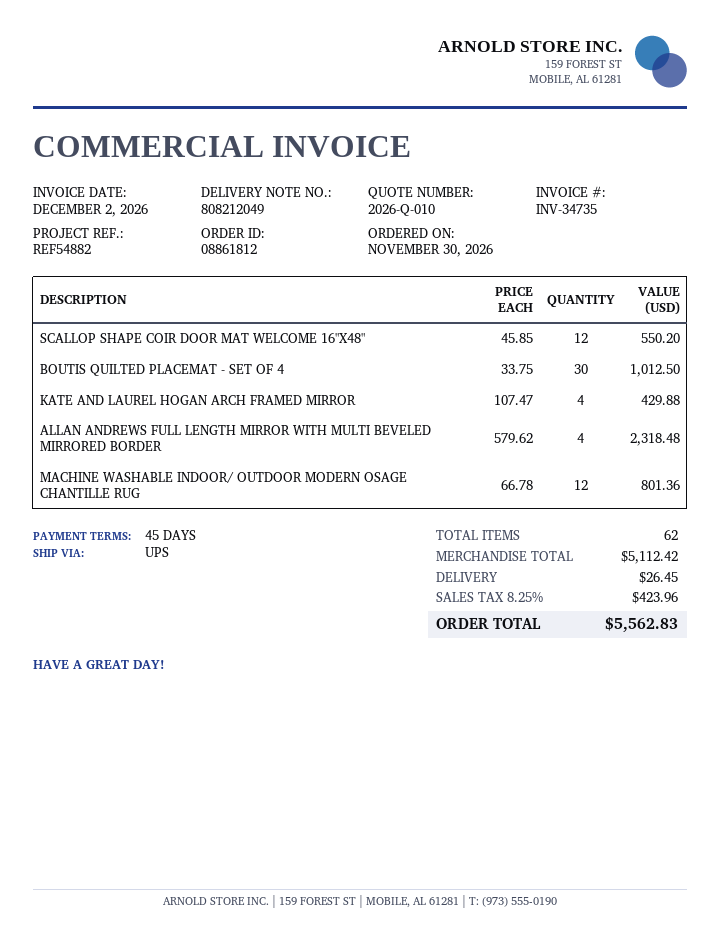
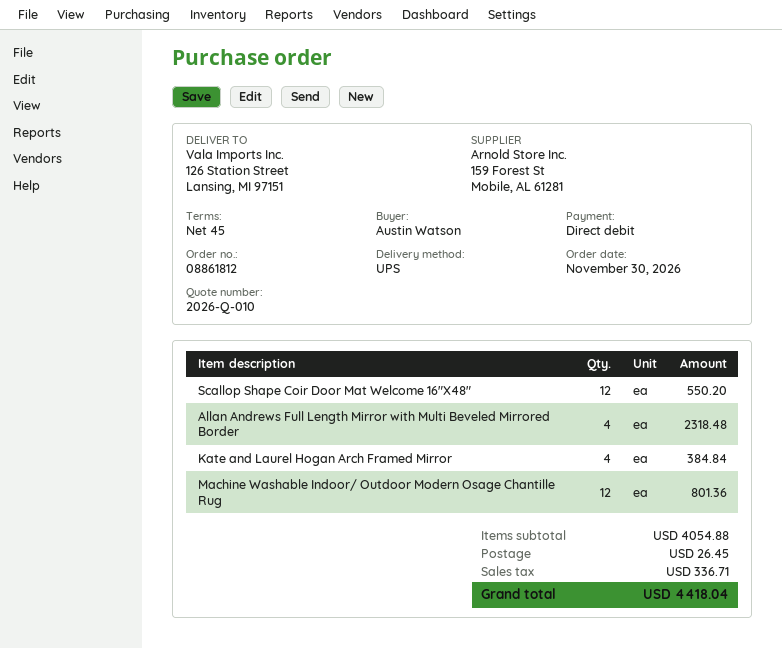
BOUTIS QUILTED PLACEMAT - SET OF 4: 30 for 1012.50 -> none
KATE AND LAUREL HOGAN ARCH FRAMED MIRROR: 4 for 429.88 -> 4 for 384.84
subtotal: 5112.42 -> 4054.88
tax: 423.96 -> 336.71
total: 5562.83 -> 4418.04

